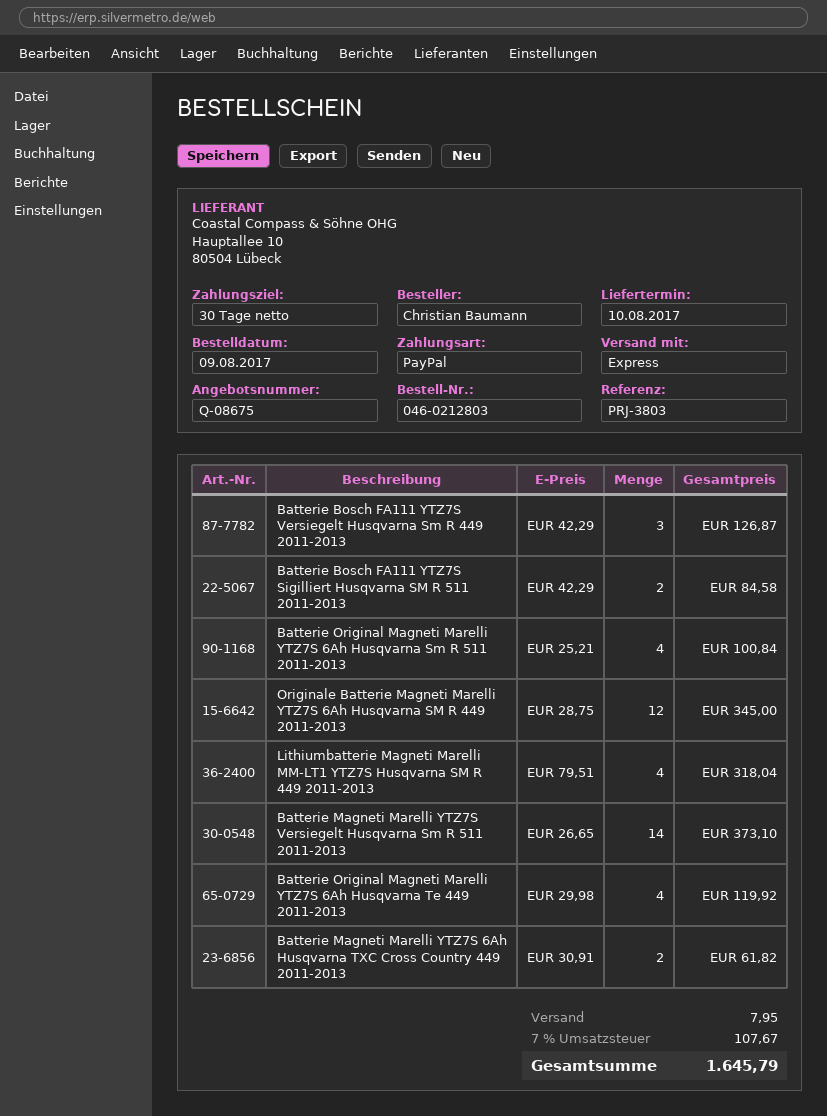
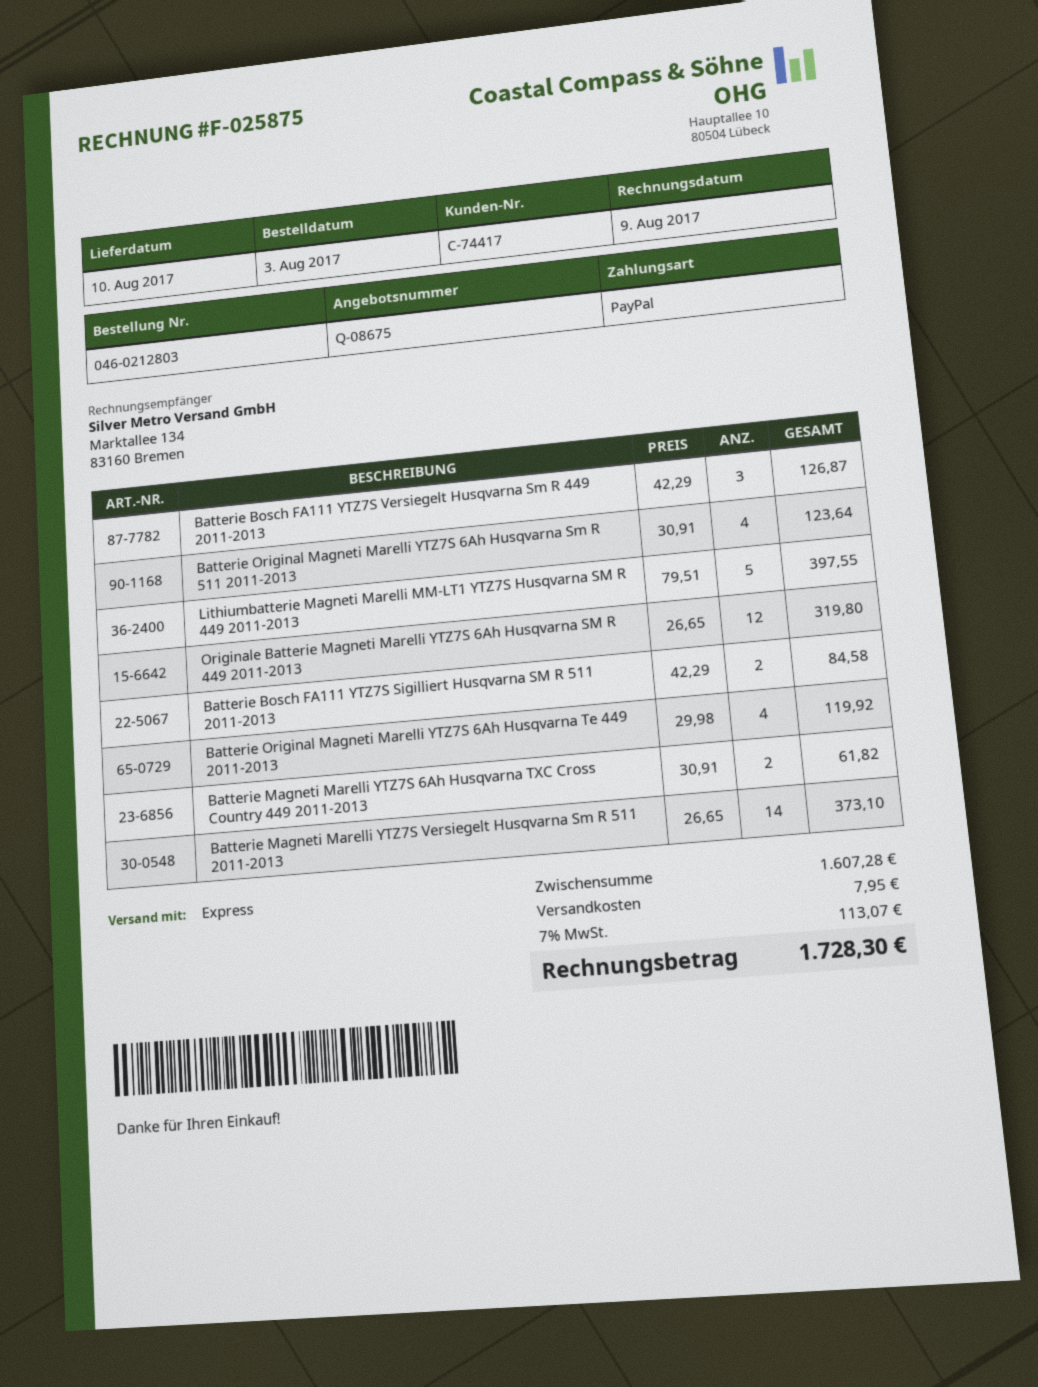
order date: 2017-08-09 -> 2017-08-03
Batterie Original Magneti Marelli YTZ7S 6Ah Husqvarna Sm R 511 2011-2013: 4 x 25.21 = 100.84 -> 4 x 30.91 = 123.64
Originale Batterie Magneti Marelli YTZ7S 6Ah Husqvarna SM R 449 2011-2013: 12 x 28.75 = 345.00 -> 12 x 26.65 = 319.80
Lithiumbatterie Magneti Marelli MM-LT1 YTZ7S Husqvarna SM R 449 2011-2013: 4 x 79.51 = 318.04 -> 5 x 79.51 = 397.55
tax: 7% = 107.67 -> 7% = 113.07
total: 1645.79 -> 1728.30

